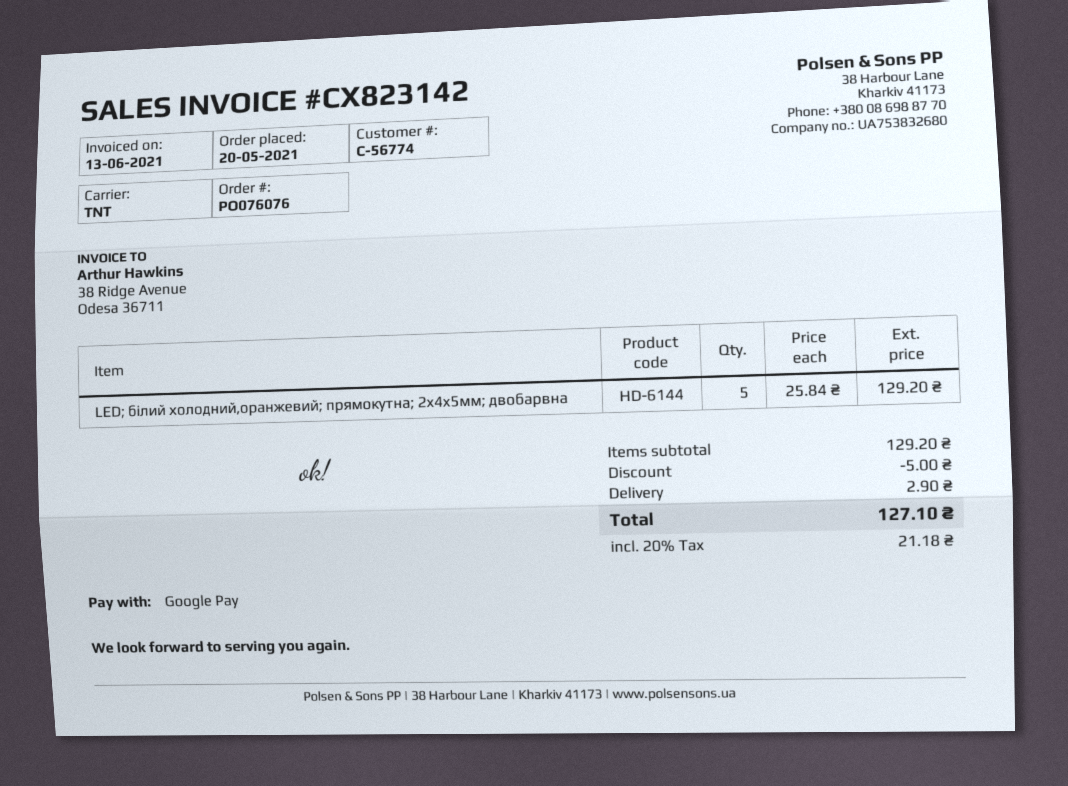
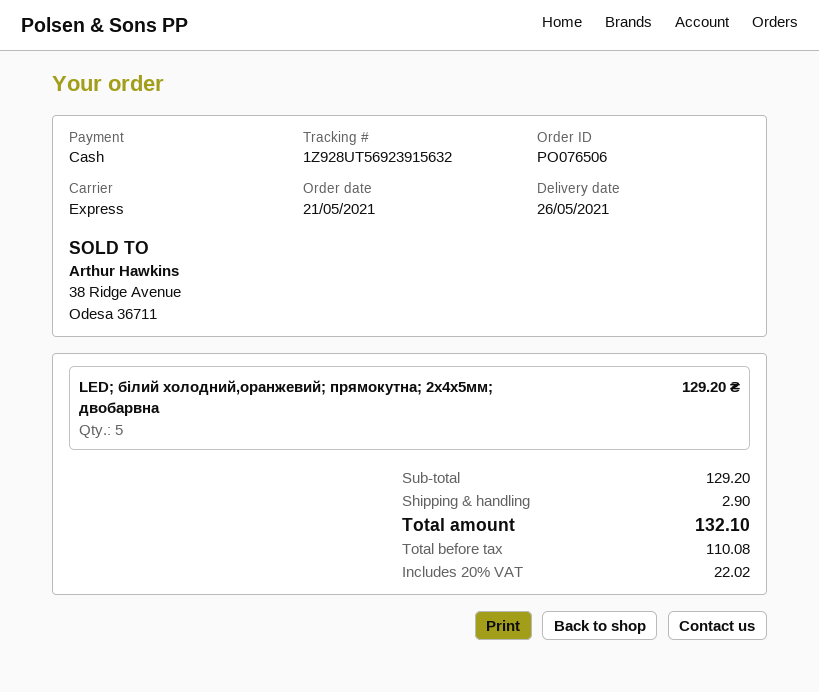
order number: PO076076 -> PO076506
order date: 2021-05-20 -> 2021-05-21
payment method: Google Pay -> cash
shipping method: TNT -> express
discount: 5.00 -> none
tax: 20% = 21.18 -> 20% = 22.02
total: 127.10 -> 132.10

